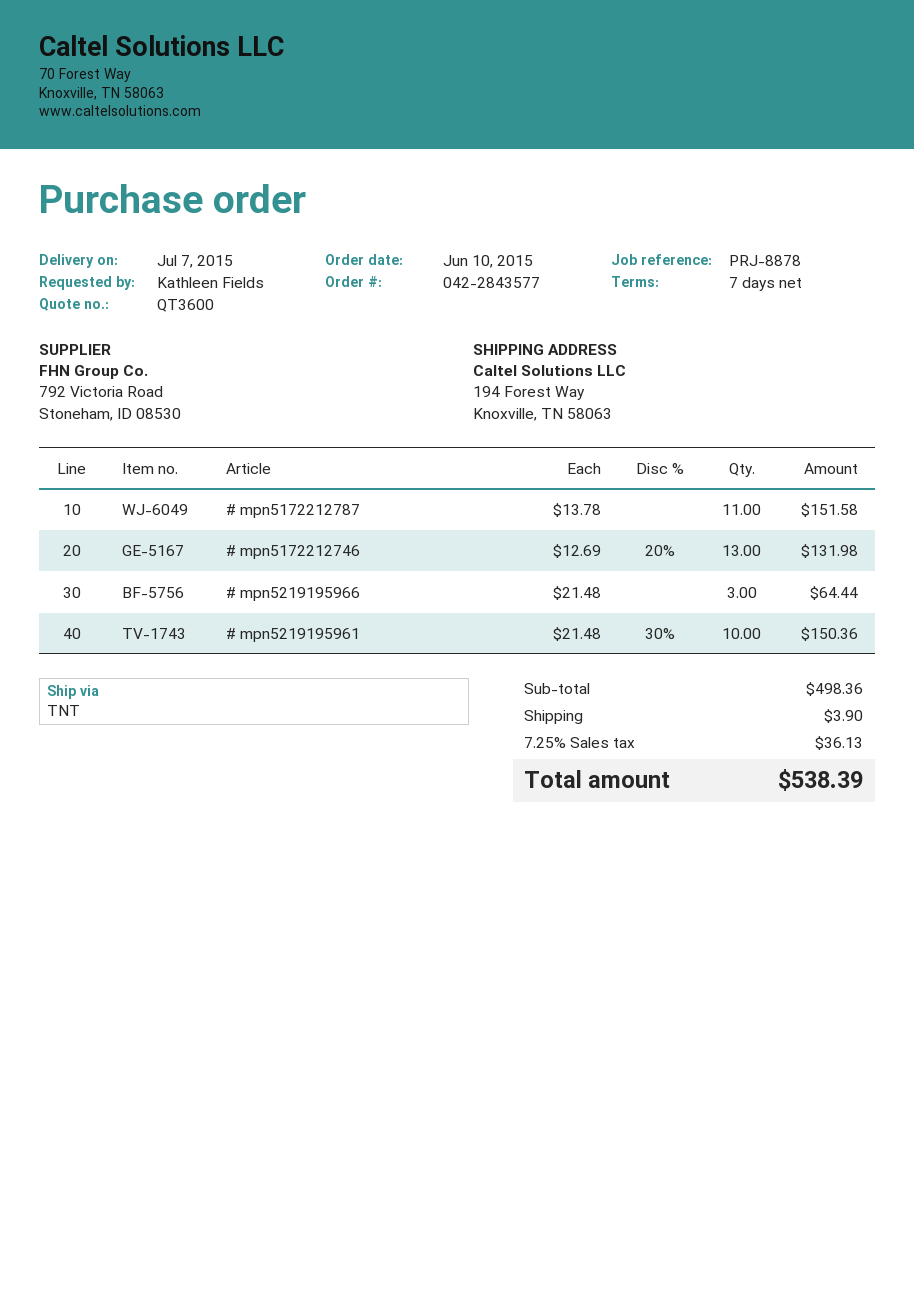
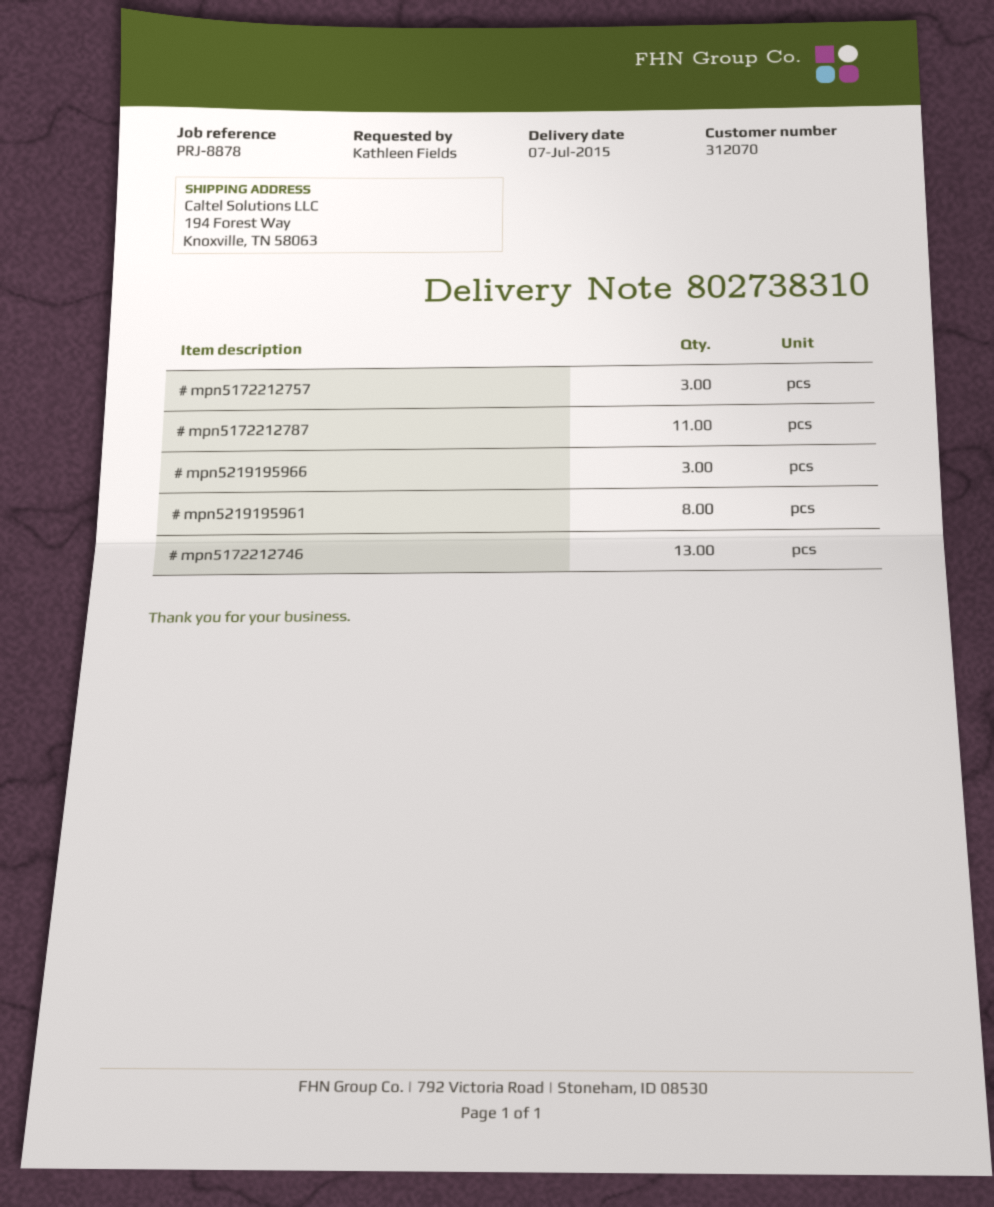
# mpn5219195961: 10 -> 8
# mpn5172212757: none -> 3

